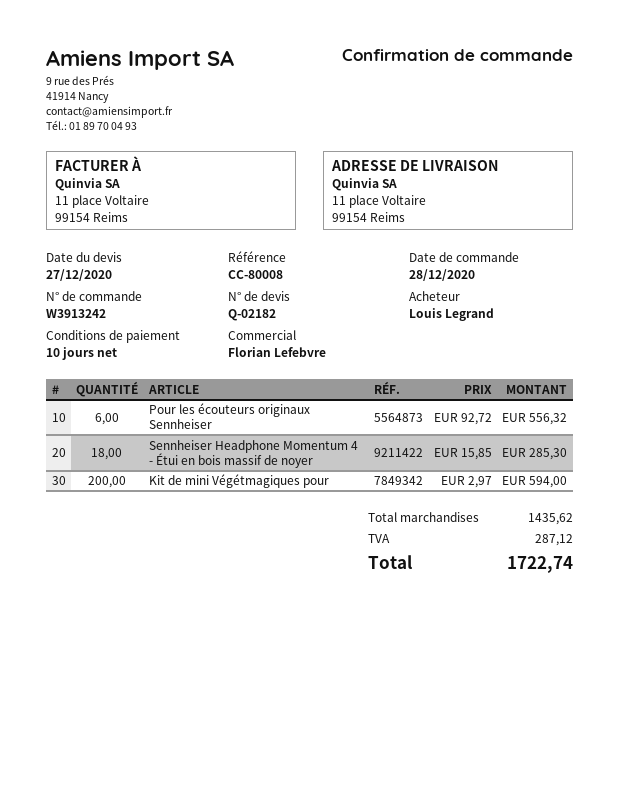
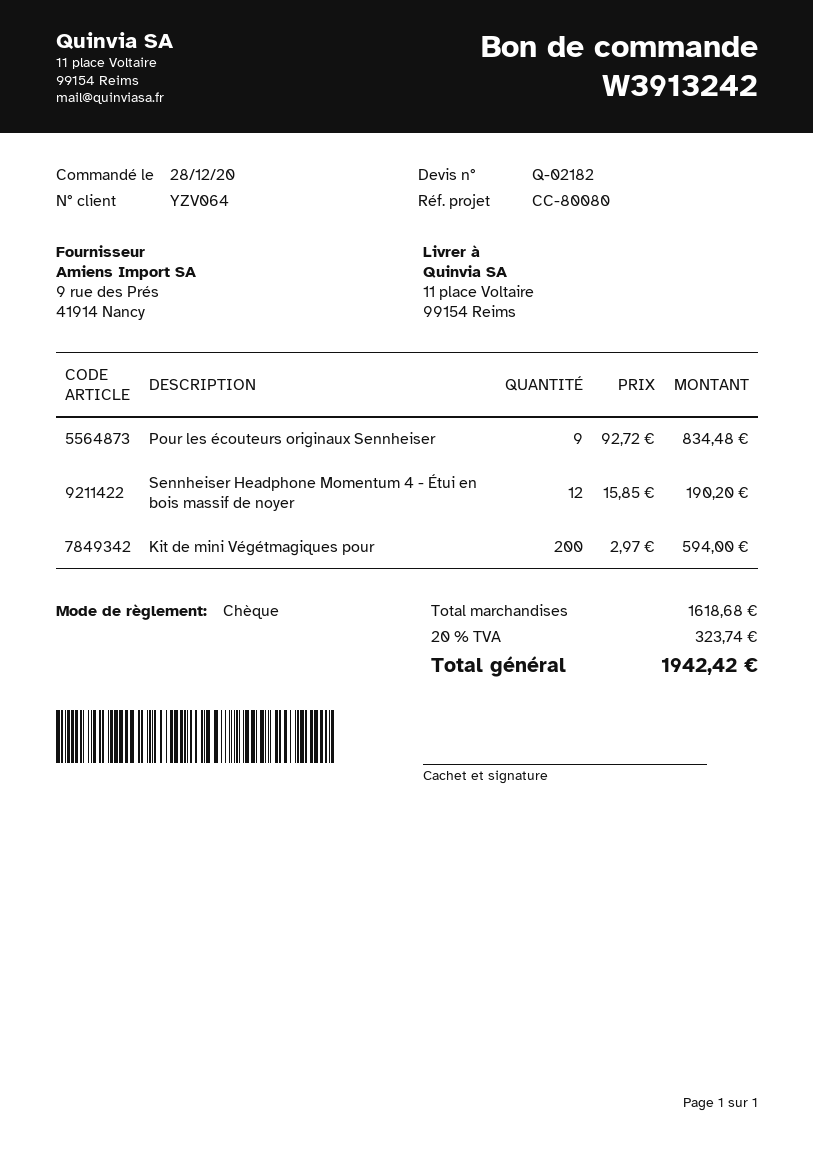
reference: CC-80008 -> CC-80080
Pour les écouteurs originaux Sennheiser: 6 x 92.72 = 556.32 -> 9 x 92.72 = 834.48
Sennheiser Headphone Momentum 4 - Étui en bois massif de noyer: 18 x 15.85 = 285.30 -> 12 x 15.85 = 190.20
subtotal: 1435.62 -> 1618.68
tax: 287.12 -> 323.74
total: 1722.74 -> 1942.42

